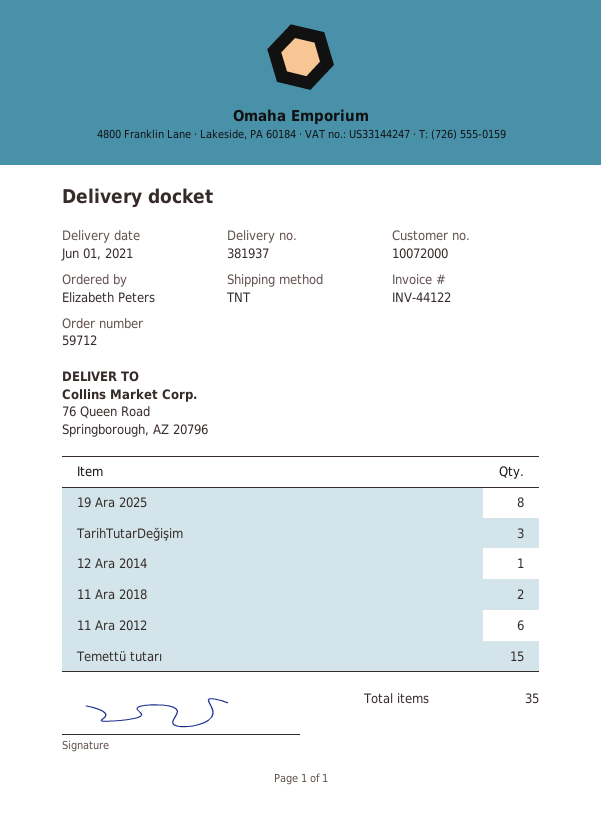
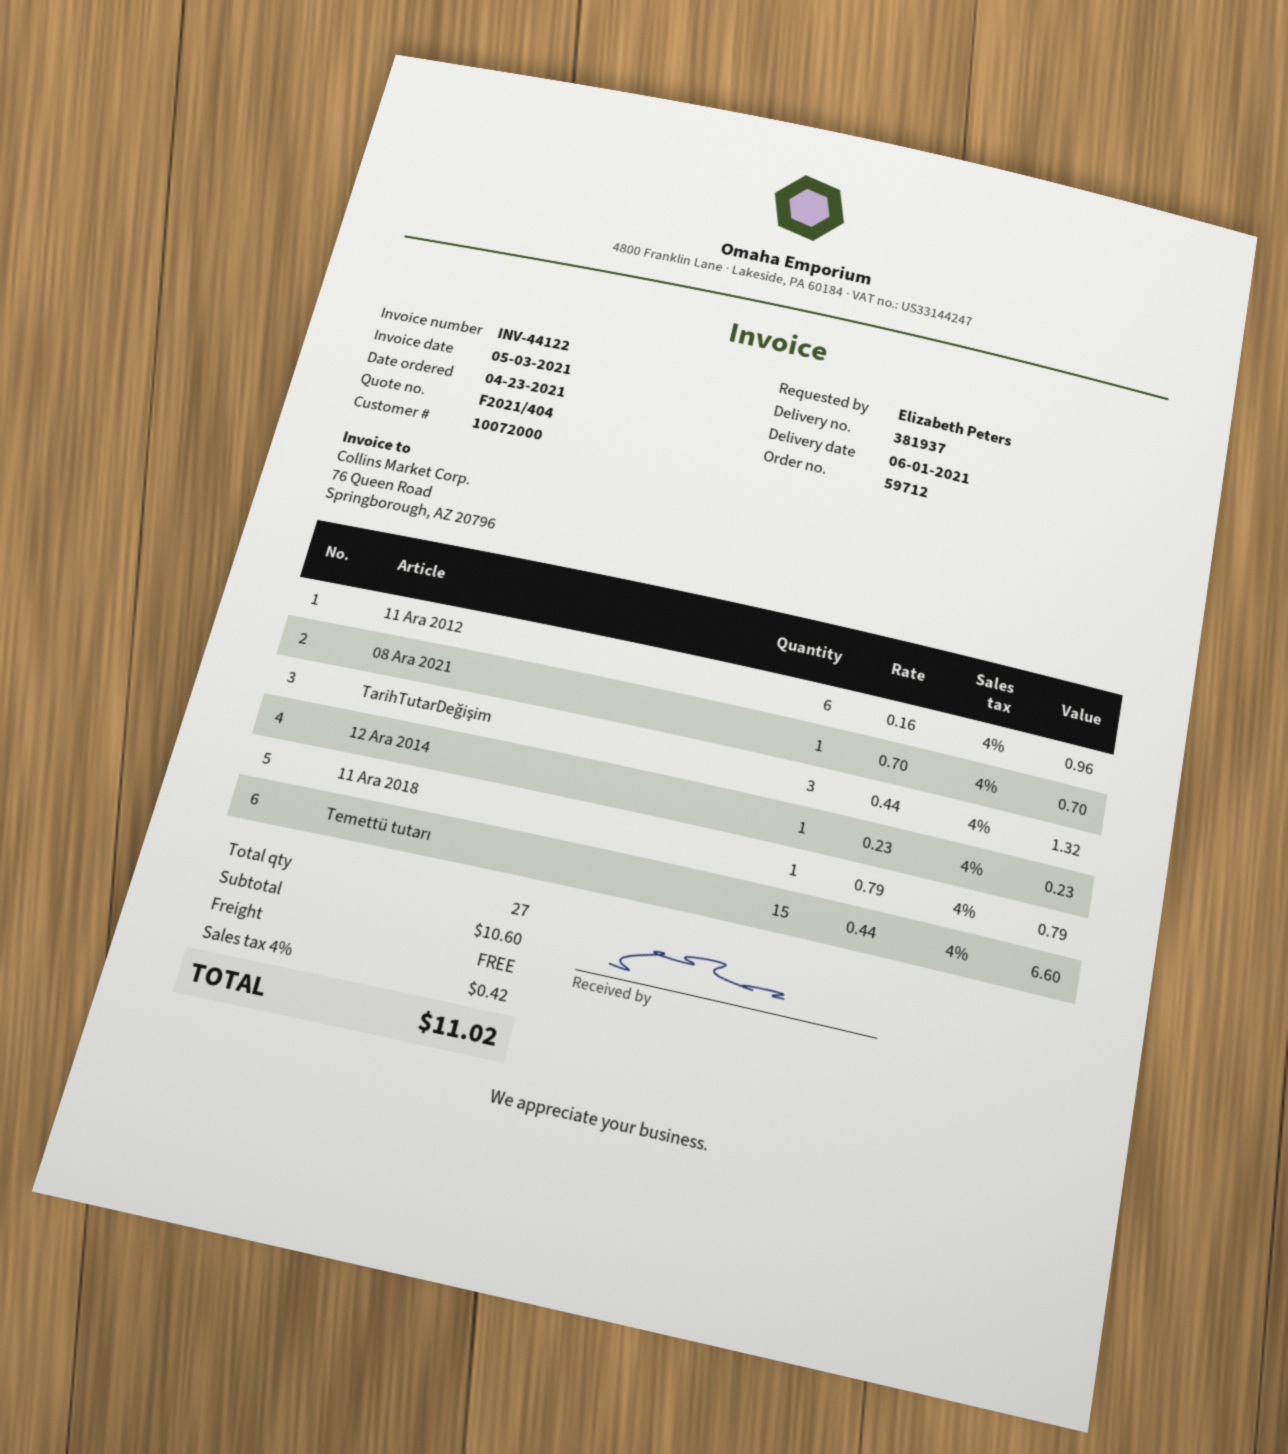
19 Ara 2025: 8 -> none
11 Ara 2018: 2 -> 1
08 Ara 2021: none -> 1
total quantity: 35 -> 27

